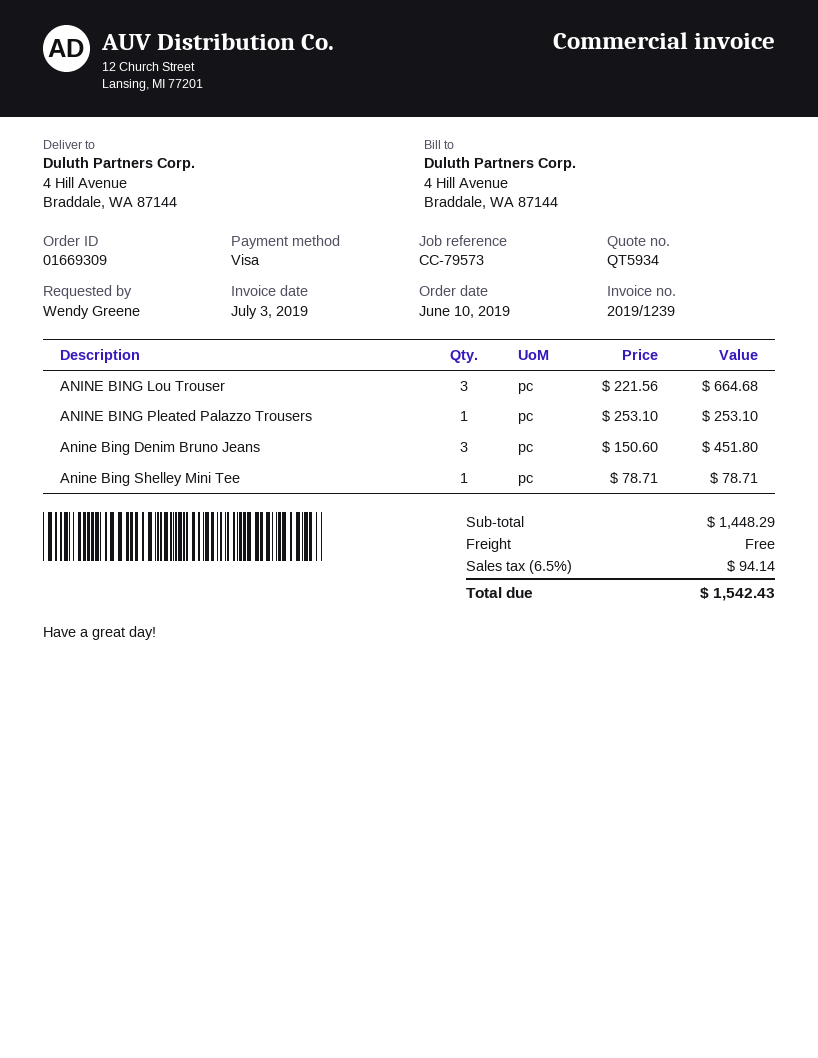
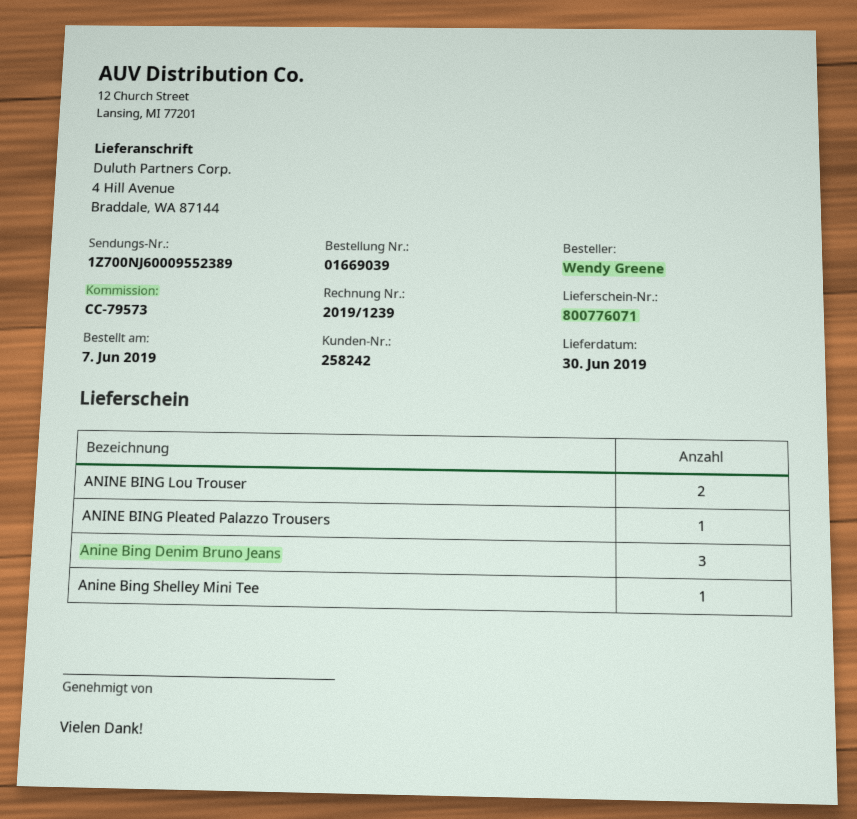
order number: 01669309 -> 01669039
order date: 2019-06-10 -> 2019-06-07
ANINE BING Lou Trouser: 3 -> 2

